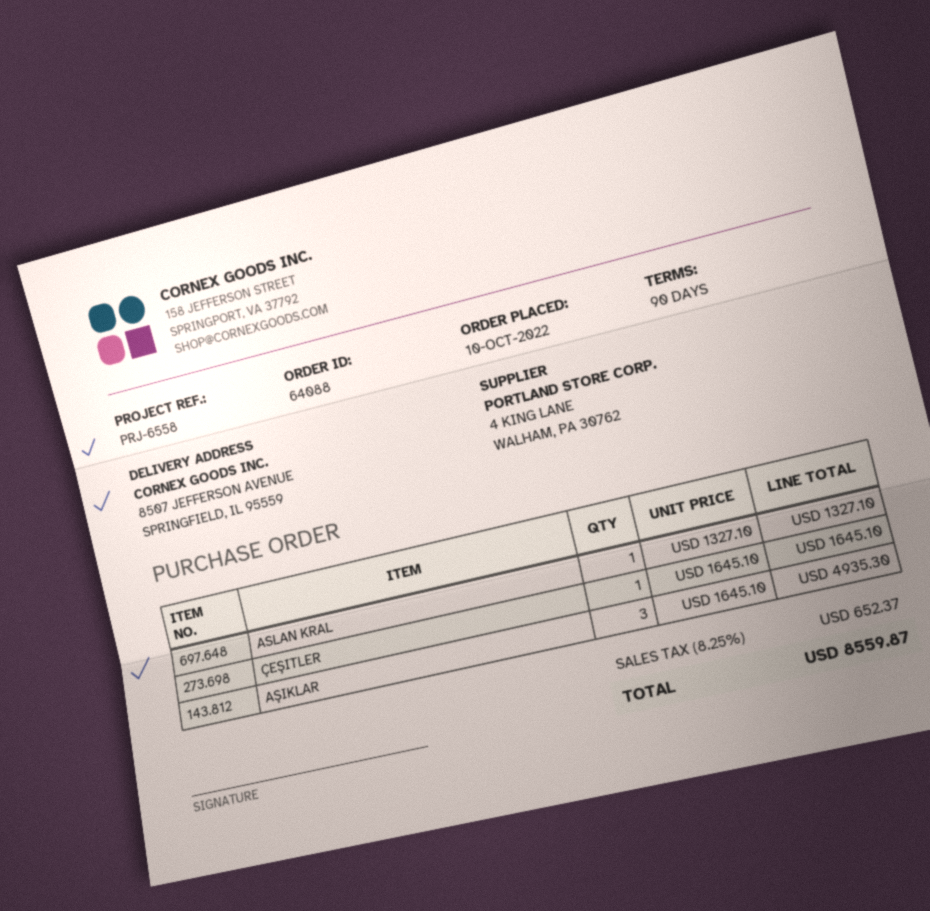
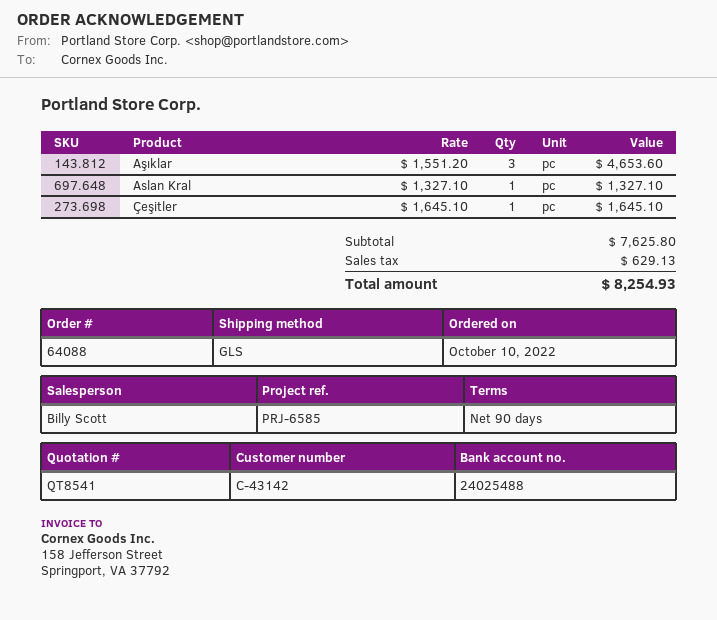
reference: PRJ-6558 -> PRJ-6585
AŞIKLAR: 3 x 1645.10 = 4935.30 -> 3 x 1551.20 = 4653.60
tax: 652.37 -> 629.13
total: 8559.87 -> 8254.93

